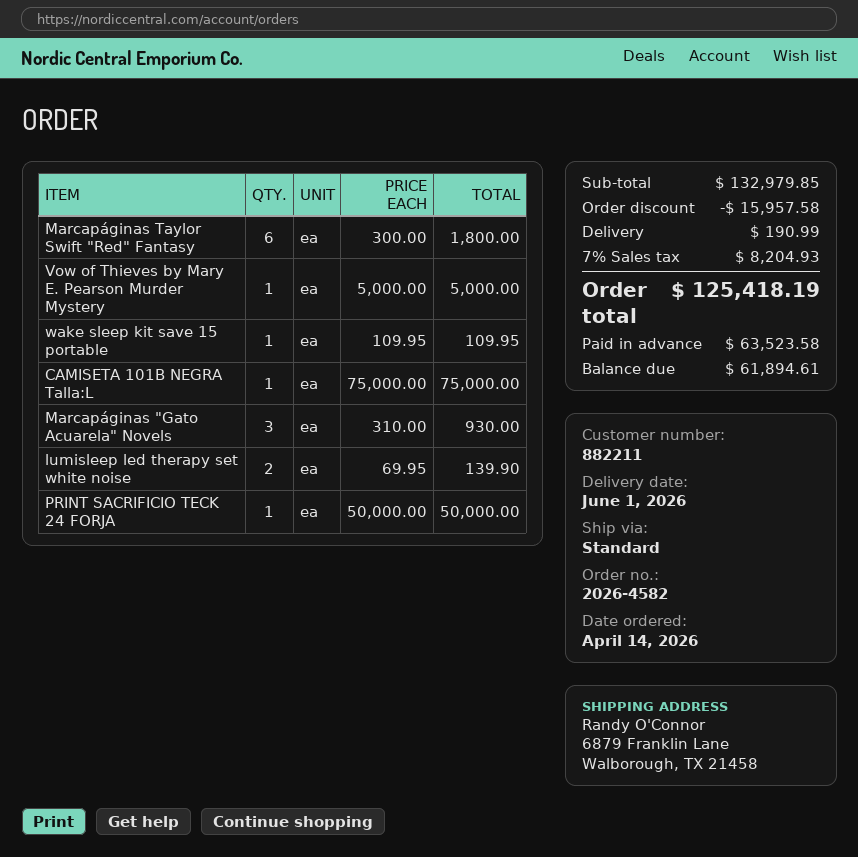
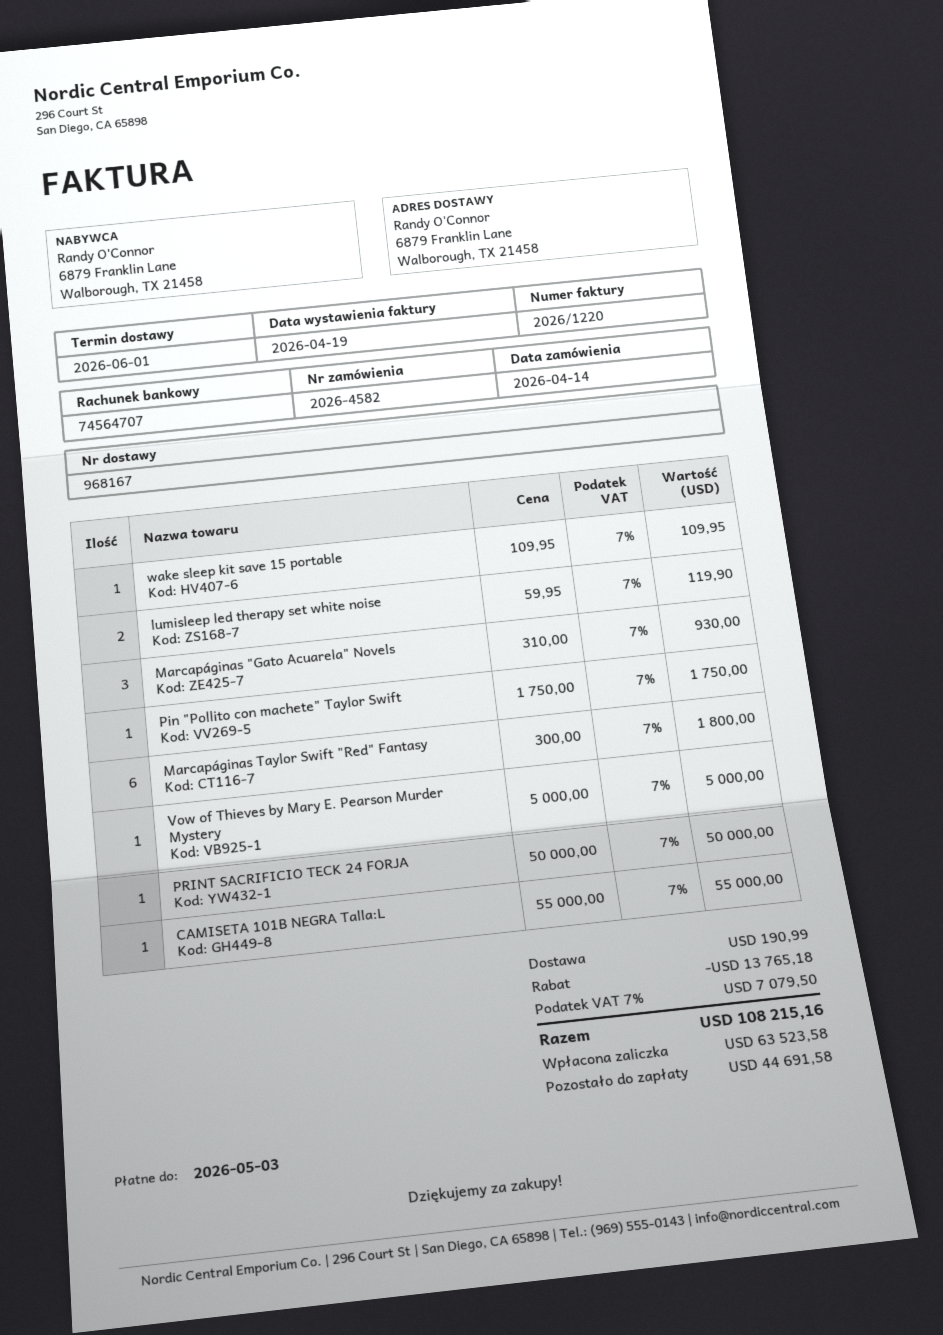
CAMISETA 101B NEGRA Talla:L: 1 x 75000.00 = 75000.00 -> 1 x 55000.00 = 55000.00
lumisleep led therapy set white noise: 2 x 69.95 = 139.90 -> 2 x 59.95 = 119.90
Pin "Pollito con machete" Taylor Swift: none -> 1 x 1750.00 = 1750.00
discount: 15957.58 -> 13765.18
tax: 7% = 8204.93 -> 7% = 7079.50
total: 125418.19 -> 108215.16
balance: 61894.61 -> 44691.58

